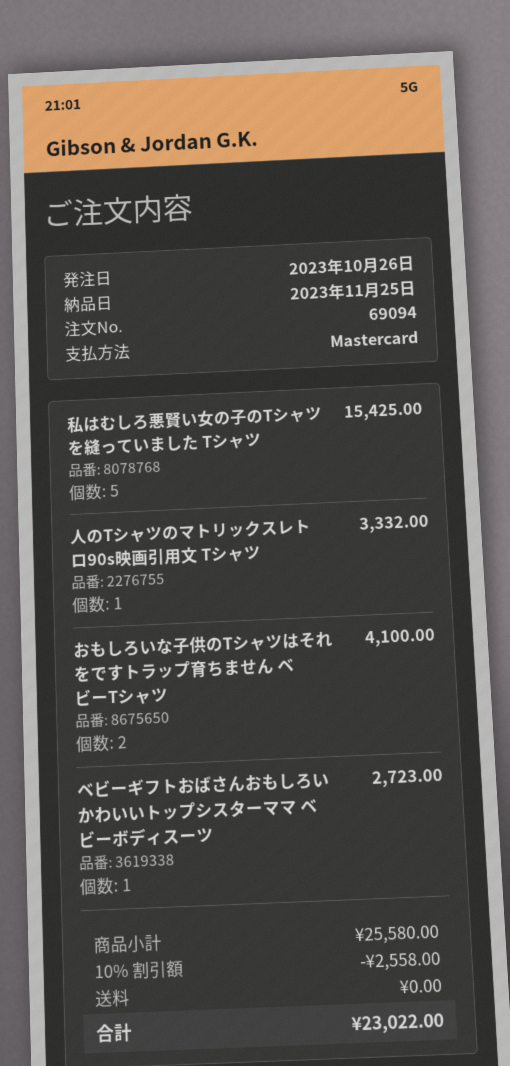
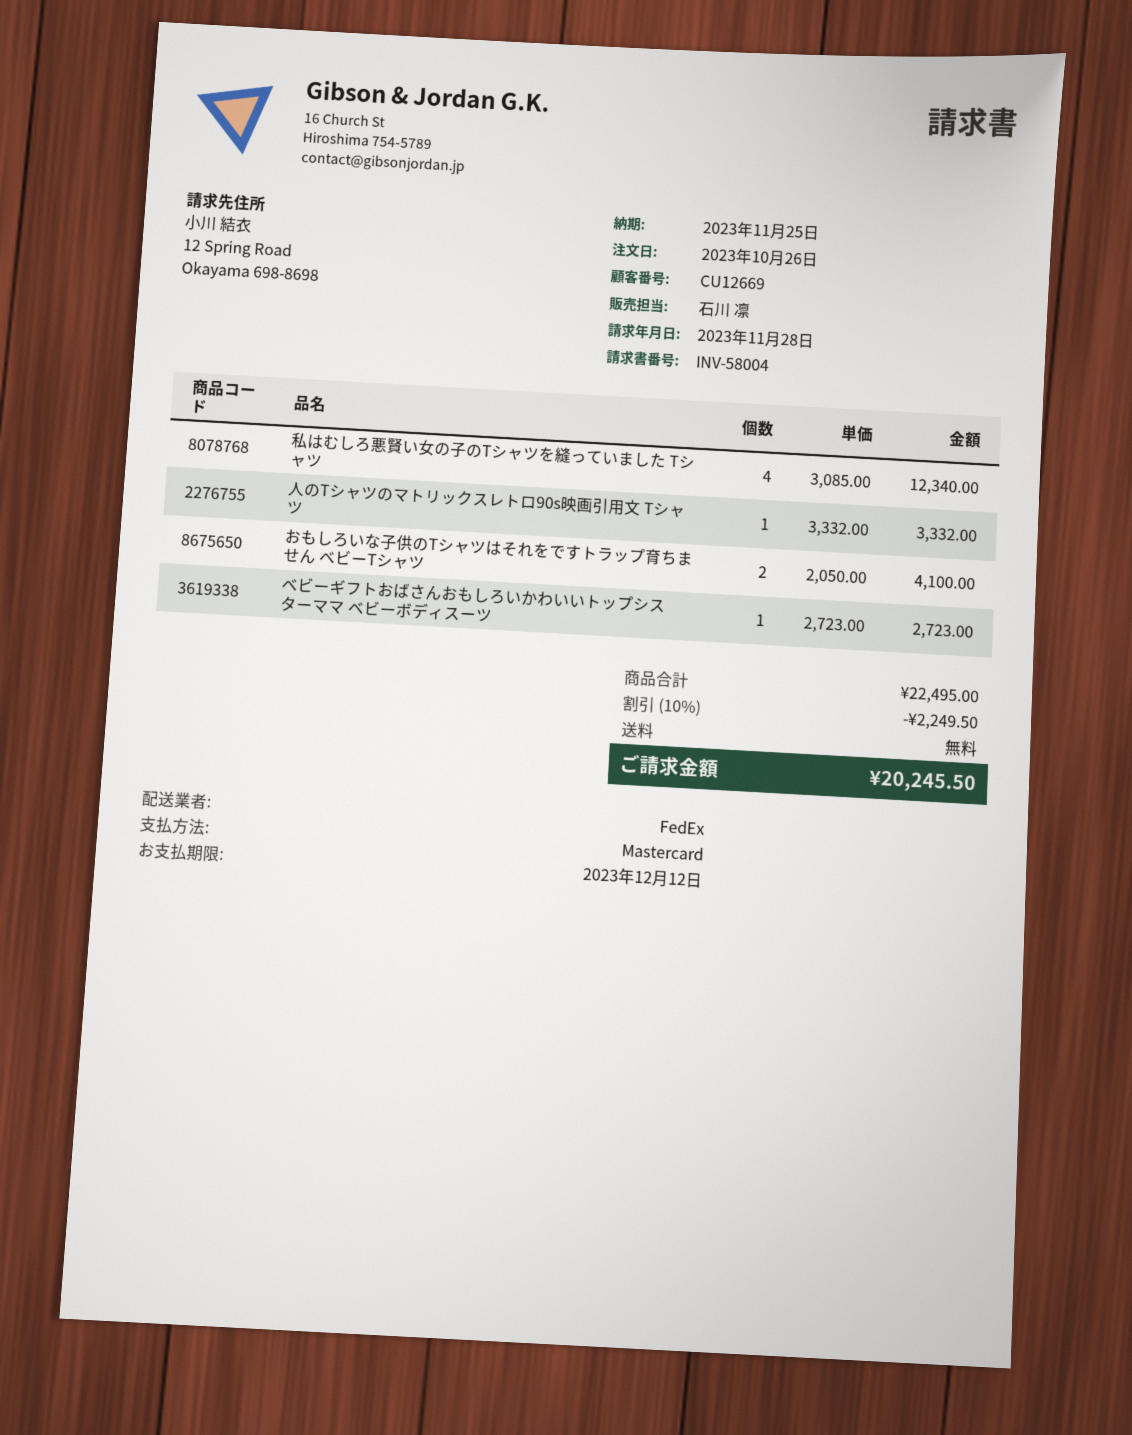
私はむしろ悪賢い女の子のTシャツを縫っていました Tシャツ: 5 for 15425.00 -> 4 for 12340.00
subtotal: 25580.00 -> 22495.00
discount: 10% = 2558.00 -> 10% = 2249.50
total: 23022.00 -> 20245.50

